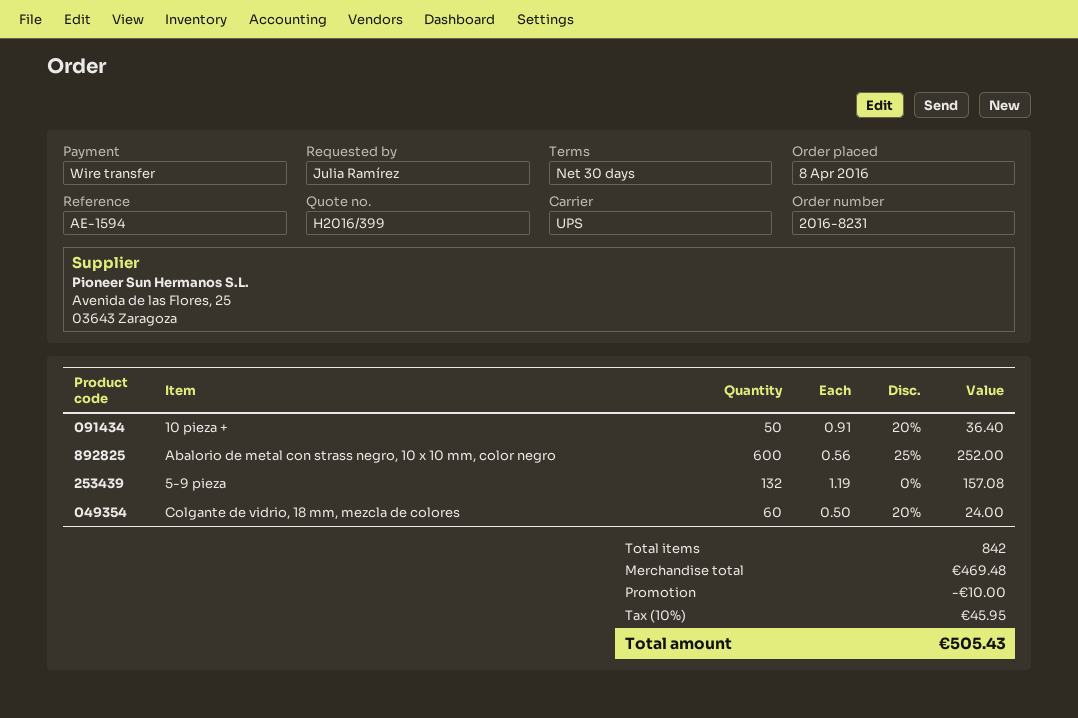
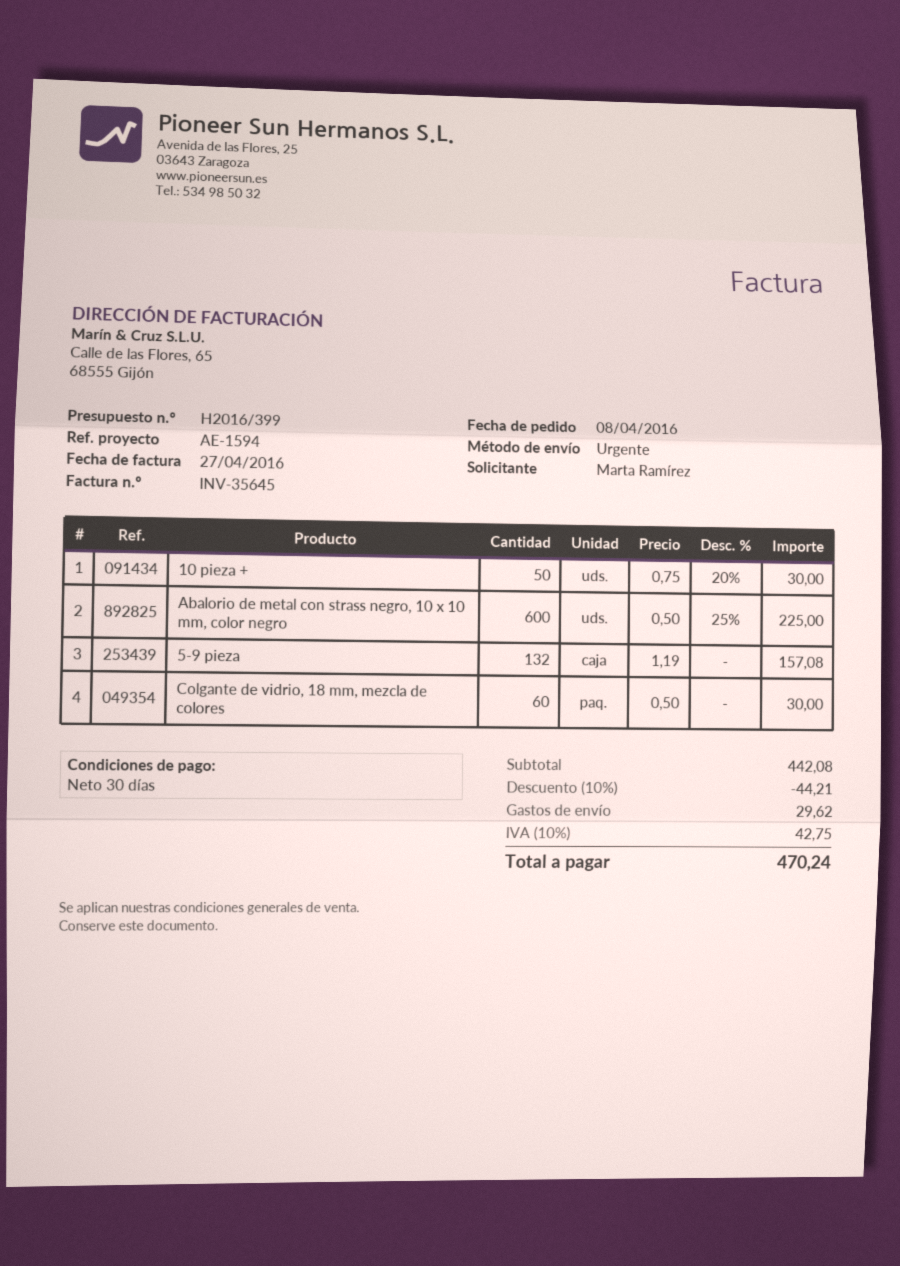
ordered by: Julia Ramírez -> Marta Ramírez
shipping method: UPS -> express
10 pieza +: 50 x 0.91 - 20% = 36.40 -> 50 x 0.75 - 20% = 30.00
Abalorio de metal con strass negro, 10 x 10 mm, color negro: 600 x 0.56 - 25% = 252.00 -> 600 x 0.50 - 25% = 225.00
Colgante de vidrio, 18 mm, mezcla de colores: 60 x 0.50 - 20% = 24.00 -> 60 x 0.50 = 30.00
subtotal: 469.48 -> 442.08
discount: 10.00 -> 44.21
shipping: none -> 29.62
tax: 10% = 45.95 -> 10% = 42.75
total: 505.43 -> 470.24

